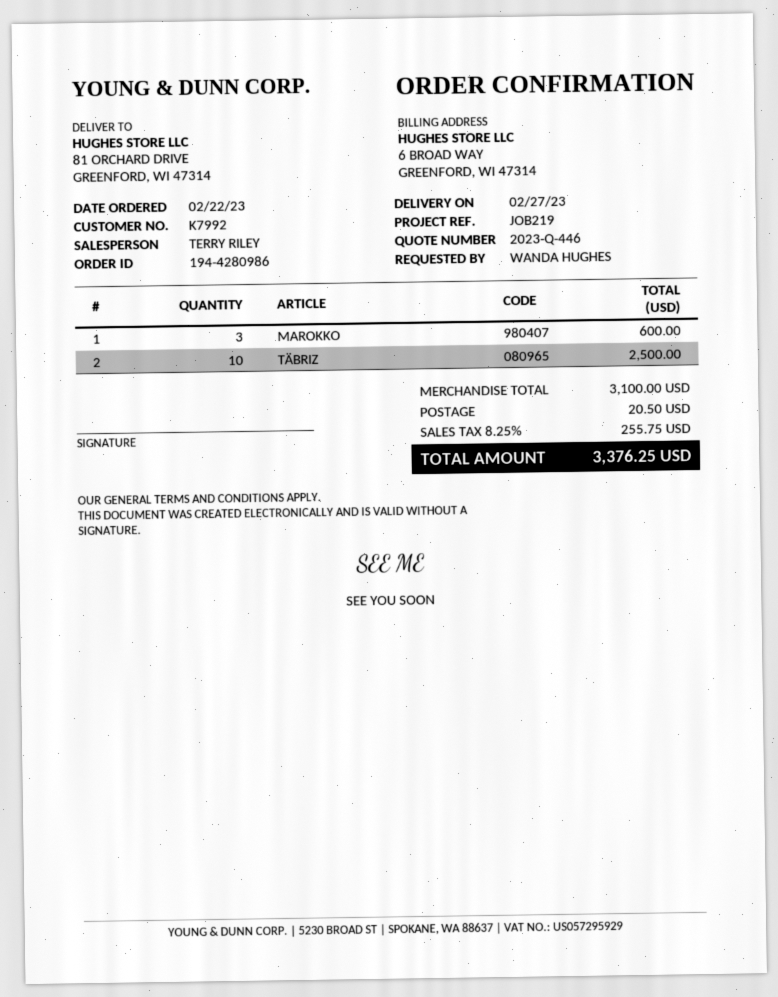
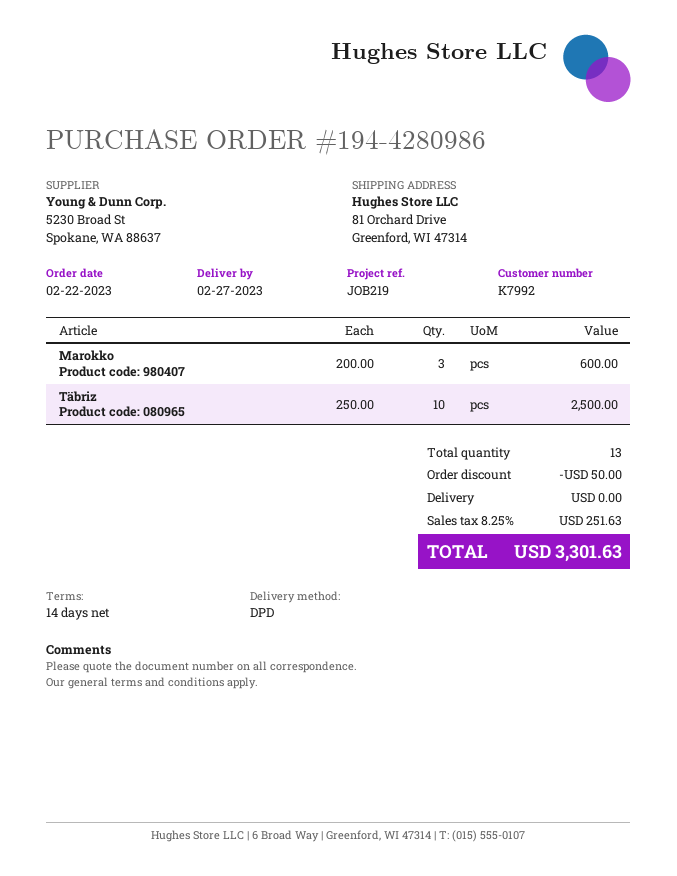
discount: none -> 50.00
shipping: 20.50 -> 0.00
tax: 8.25% = 255.75 -> 8.25% = 251.63
total: 3376.25 -> 3301.63

